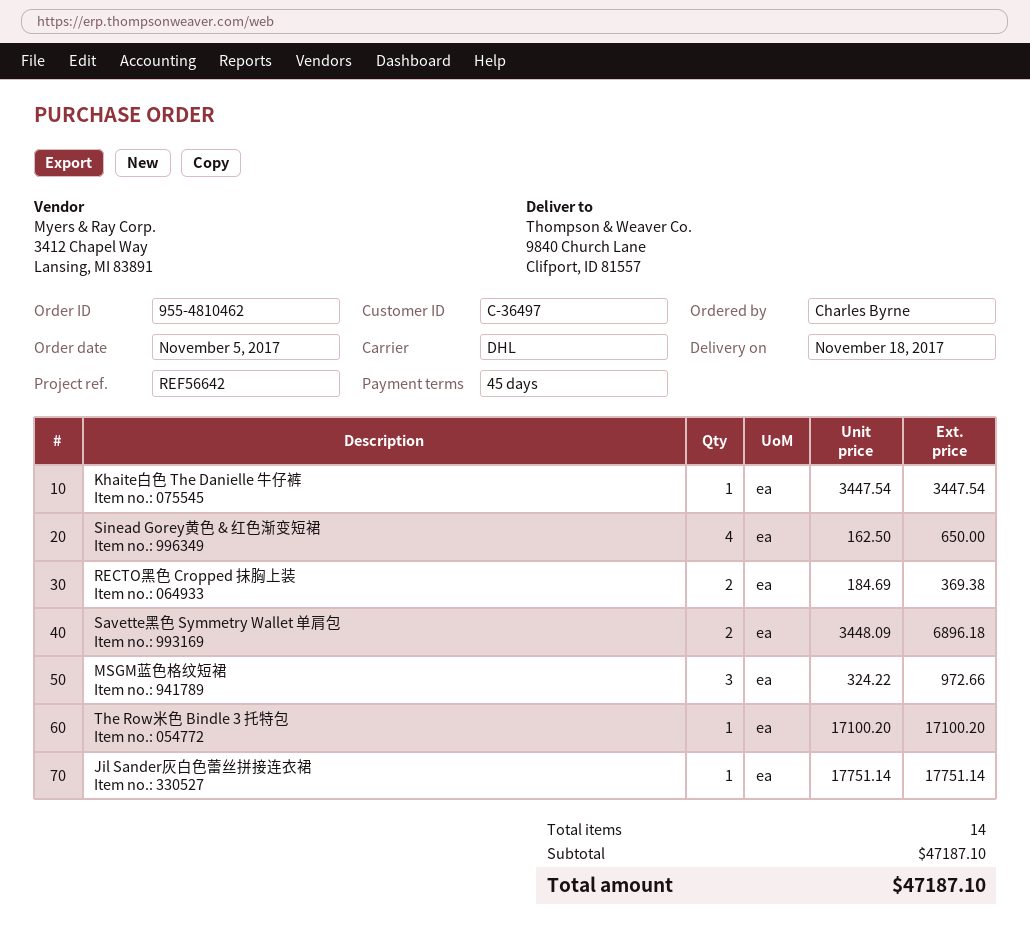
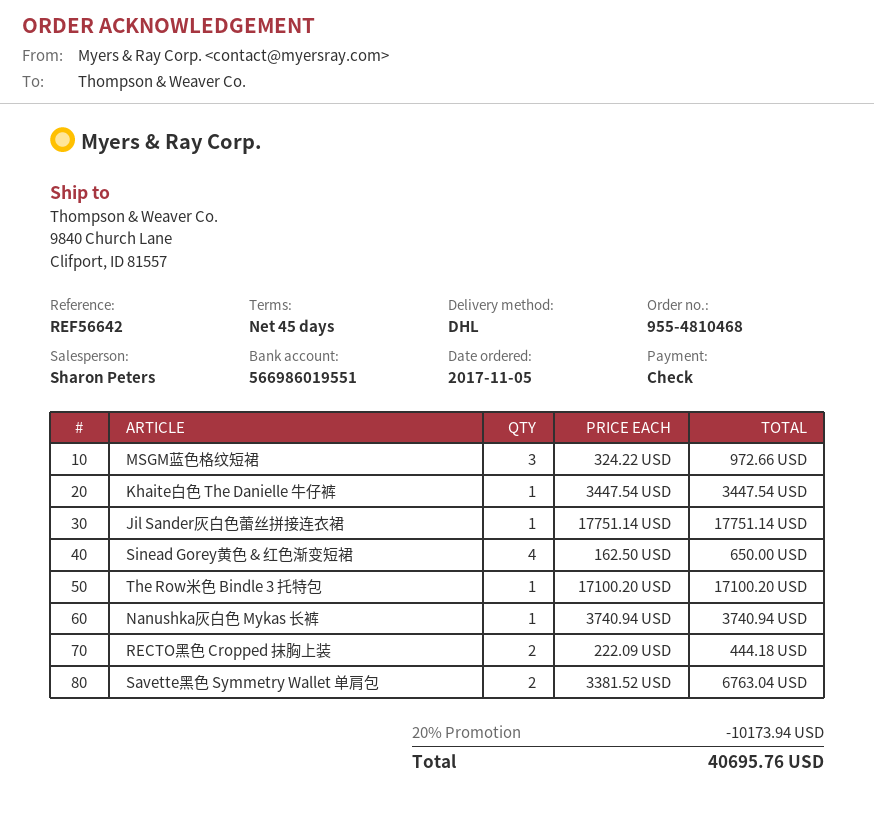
order number: 955-4810462 -> 955-4810468
RECTO黑色 Cropped 抹胸上装: 2 x 184.69 = 369.38 -> 2 x 222.09 = 444.18
Savette黑色 Symmetry Wallet 单肩包: 2 x 3448.09 = 6896.18 -> 2 x 3381.52 = 6763.04
Nanushka灰白色 Mykas 长裤: none -> 1 x 3740.94 = 3740.94
discount: none -> 20% = 10173.94
total: 47187.10 -> 40695.76

